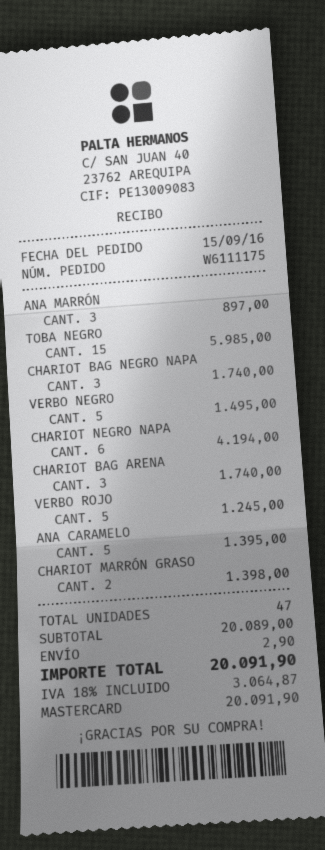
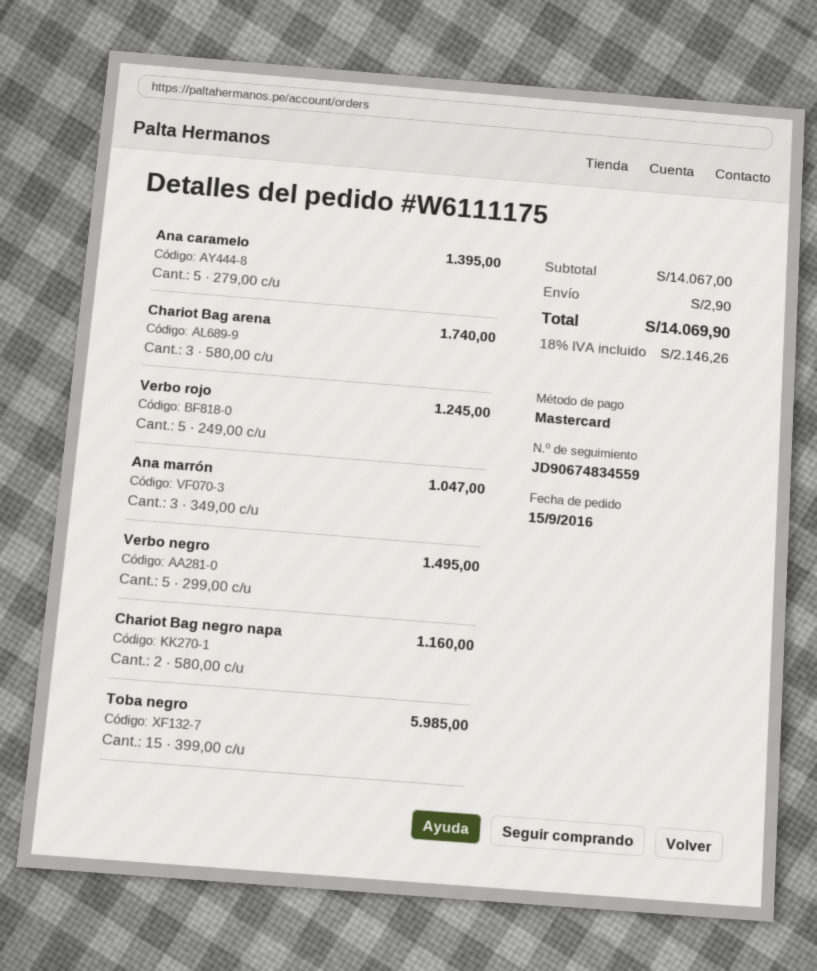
ANA MARRÓN: 3 for 897.00 -> 3 for 1047.00
CHARIOT BAG NEGRO NAPA: 3 for 1740.00 -> 2 for 1160.00
CHARIOT NEGRO NAPA: 6 for 4194.00 -> none
CHARIOT MARRÓN GRASO: 2 for 1398.00 -> none
subtotal: 20089.00 -> 14067.00
tax: 18% = 3064.87 -> 18% = 2146.26
total: 20091.90 -> 14069.90

